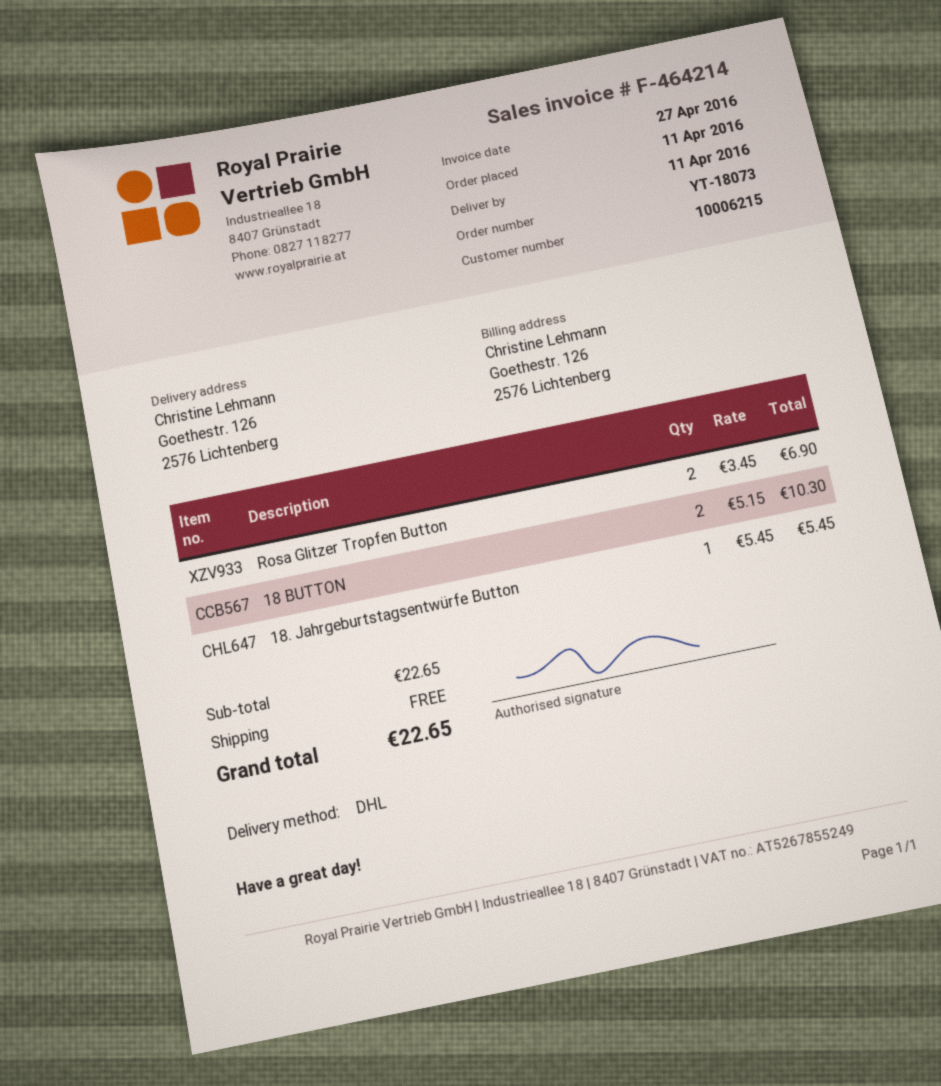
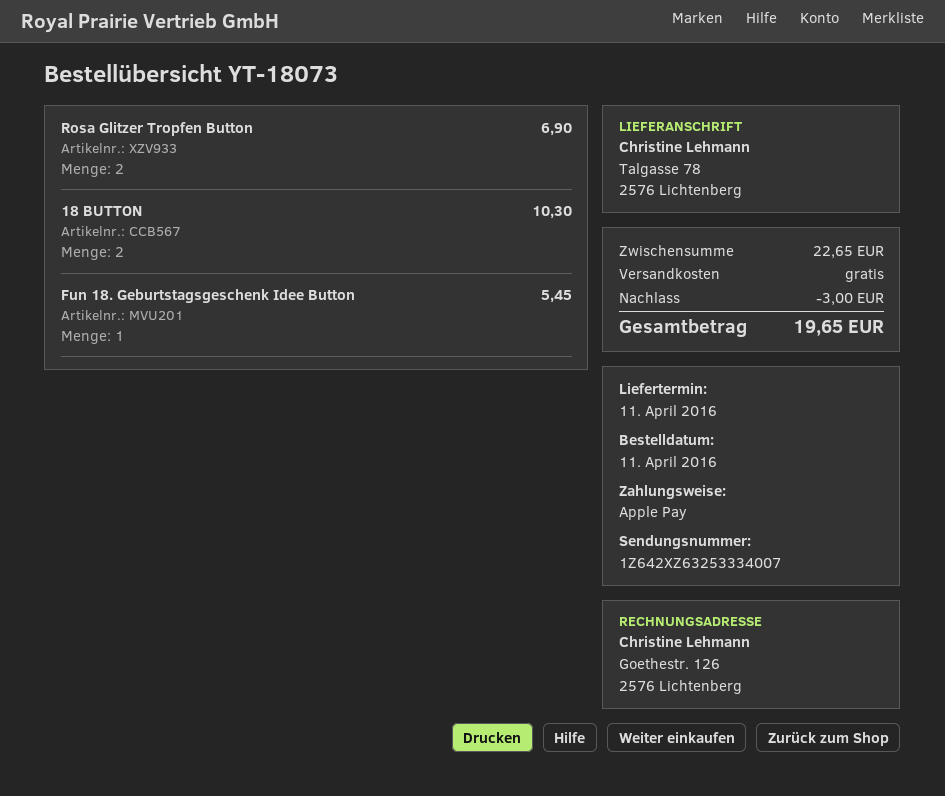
ship to: Goethestr. 126, 2576 Lichtenberg -> Talgasse 78, 2576 Lichtenberg
18. Jahrgeburtstagsentwürfe Button: 1 for 5.45 -> none
Fun 18. Geburtstagsgeschenk Idee Button: none -> 1 for 5.45
discount: none -> 3.00
total: 22.65 -> 19.65

